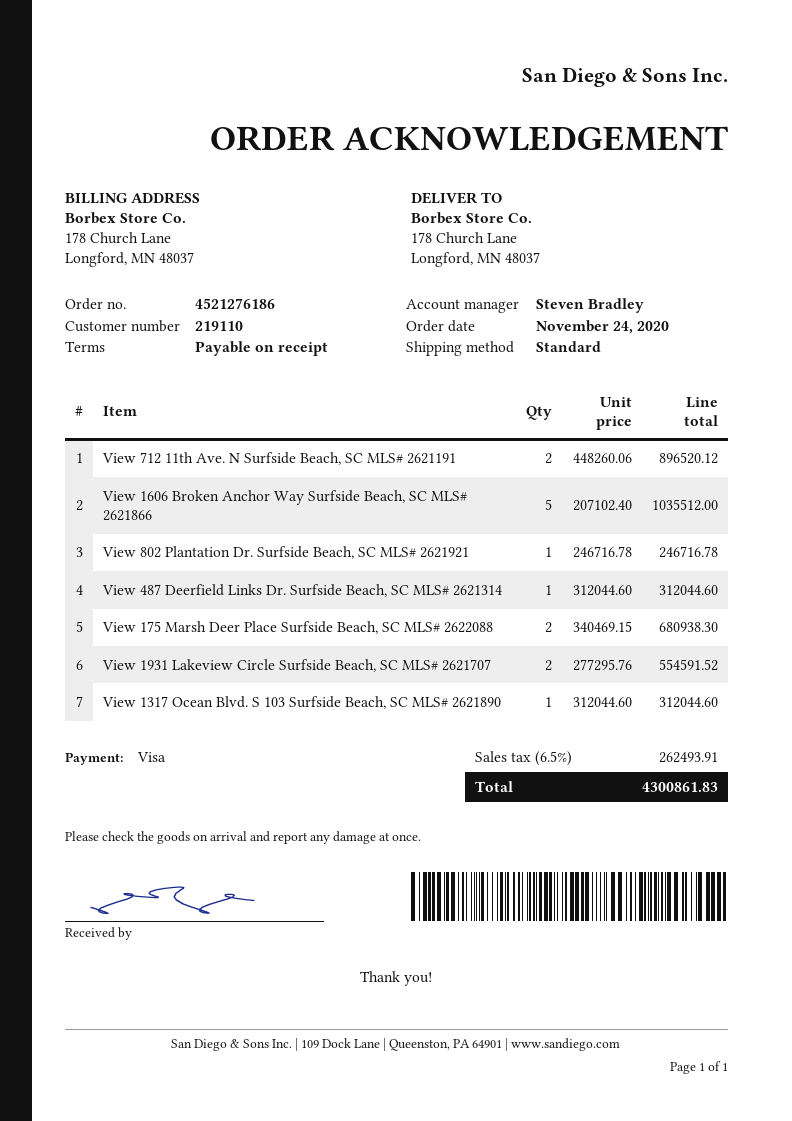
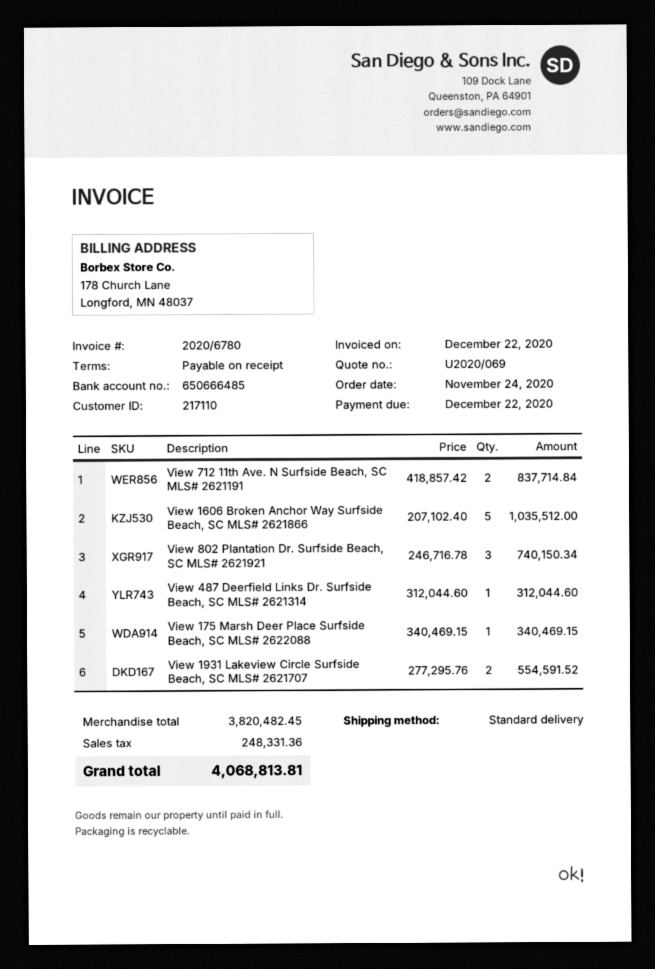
customer number: 219110 -> 217110
View 712 11th Ave. N Surfside Beach, SC MLS# 2621191: 2 x 448260.06 = 896520.12 -> 2 x 418857.42 = 837714.84
View 802 Plantation Dr. Surfside Beach, SC MLS# 2621921: 1 x 246716.78 = 246716.78 -> 3 x 246716.78 = 740150.34
View 175 Marsh Deer Place Surfside Beach, SC MLS# 2622088: 2 x 340469.15 = 680938.30 -> 1 x 340469.15 = 340469.15
View 1317 Ocean Blvd. S 103 Surfside Beach, SC MLS# 2621890: 1 x 312044.60 = 312044.60 -> none
tax: 262493.91 -> 248331.36
total: 4300861.83 -> 4068813.81

